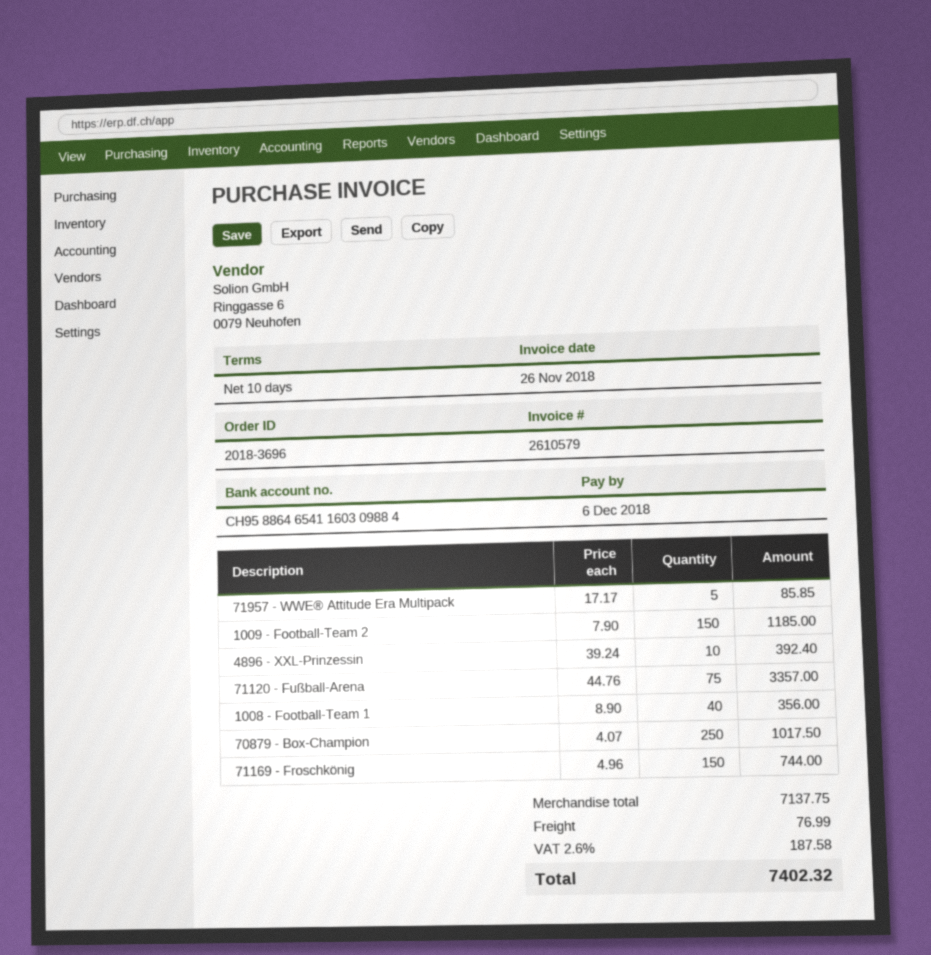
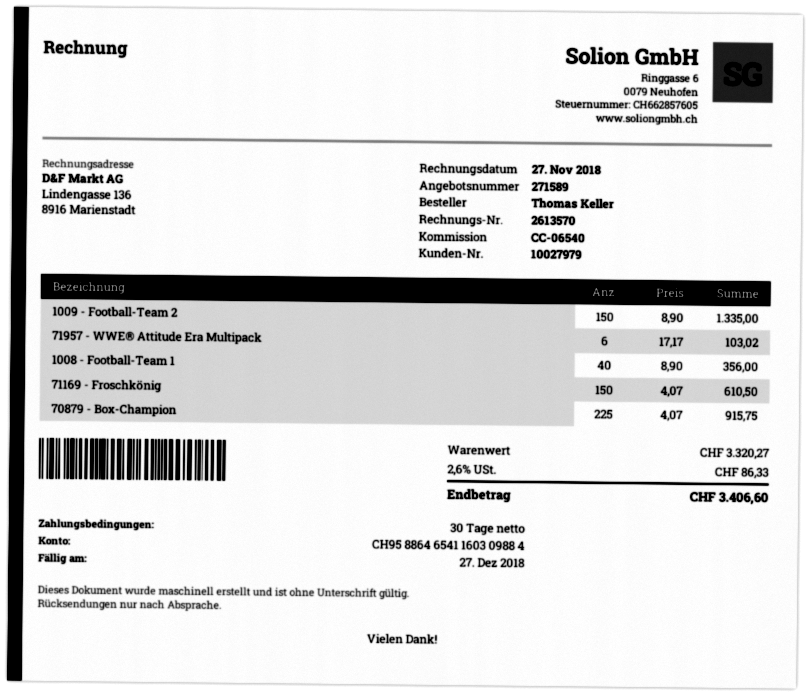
invoice number: 2610579 -> 2613570
invoice date: 2018-11-26 -> 2018-11-27
payment terms: 10 days -> 30 days
due date: 2018-12-06 -> 2018-12-27
71957 - WWE® Attitude Era Multipack: 5 x 17.17 = 85.85 -> 6 x 17.17 = 103.02
1009 - Football-Team 2: 150 x 7.90 = 1185.00 -> 150 x 8.90 = 1335.00
4896 - XXL-Prinzessin: 10 x 39.24 = 392.40 -> none
71120 - Fußball-Arena: 75 x 44.76 = 3357.00 -> none
70879 - Box-Champion: 250 x 4.07 = 1017.50 -> 225 x 4.07 = 915.75
71169 - Froschkönig: 150 x 4.96 = 744.00 -> 150 x 4.07 = 610.50
subtotal: 7137.75 -> 3320.27
shipping: 76.99 -> none
tax: 2.6% = 187.58 -> 2.6% = 86.33
total: 7402.32 -> 3406.60

